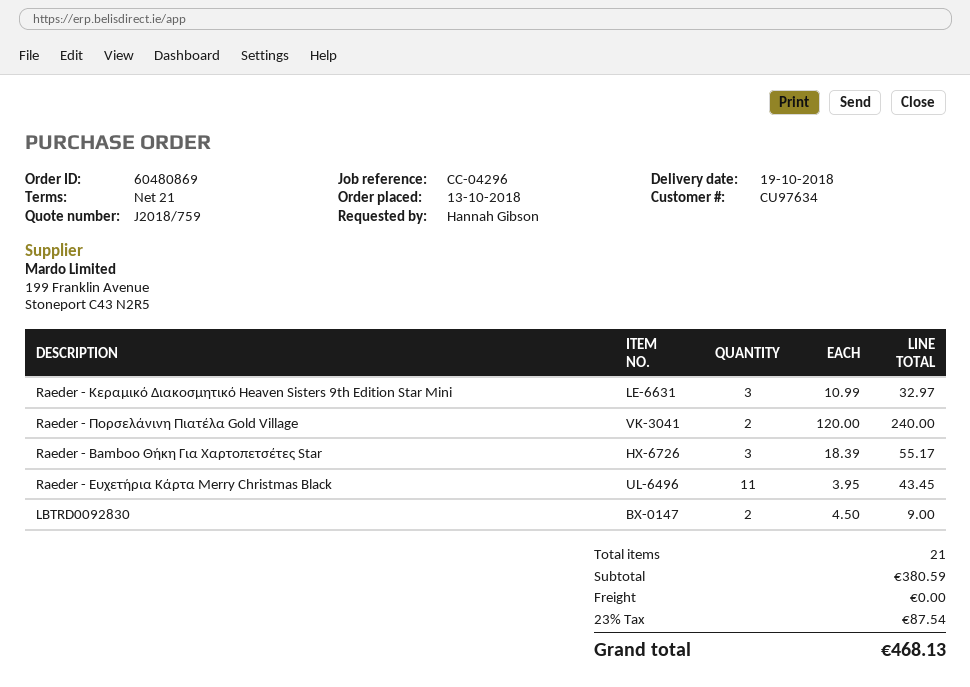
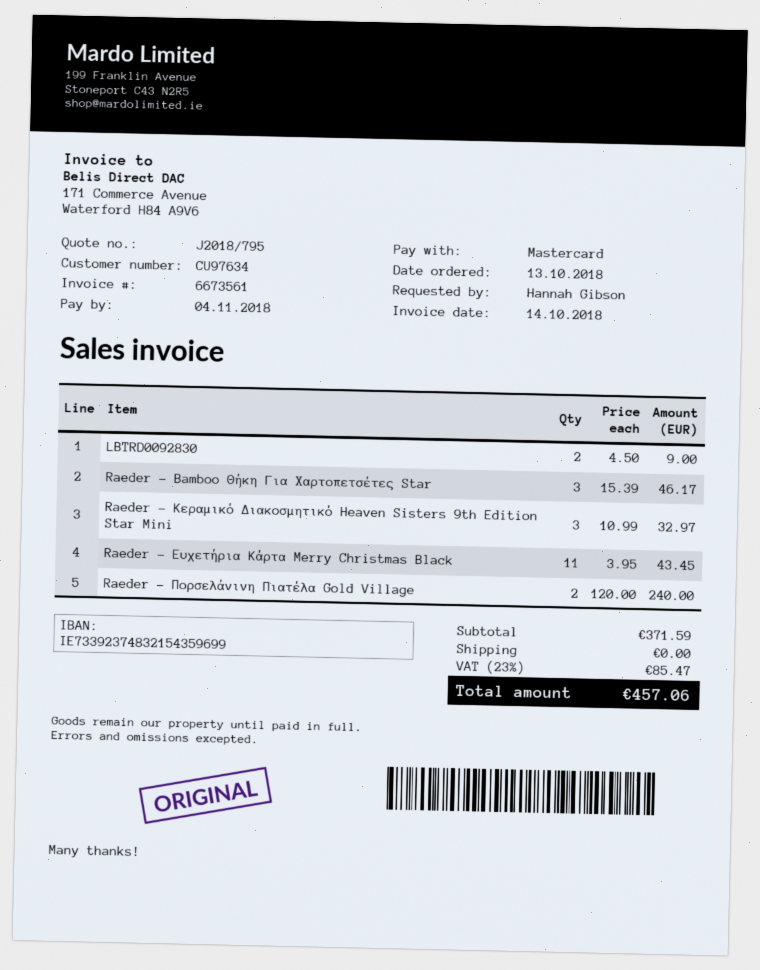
quote number: J2018/759 -> J2018/795
Raeder - Bamboo Θήκη Για Χαρτοπετσέτες Star: 3 x 18.39 = 55.17 -> 3 x 15.39 = 46.17
subtotal: 380.59 -> 371.59
tax: 23% = 87.54 -> 23% = 85.47
total: 468.13 -> 457.06

